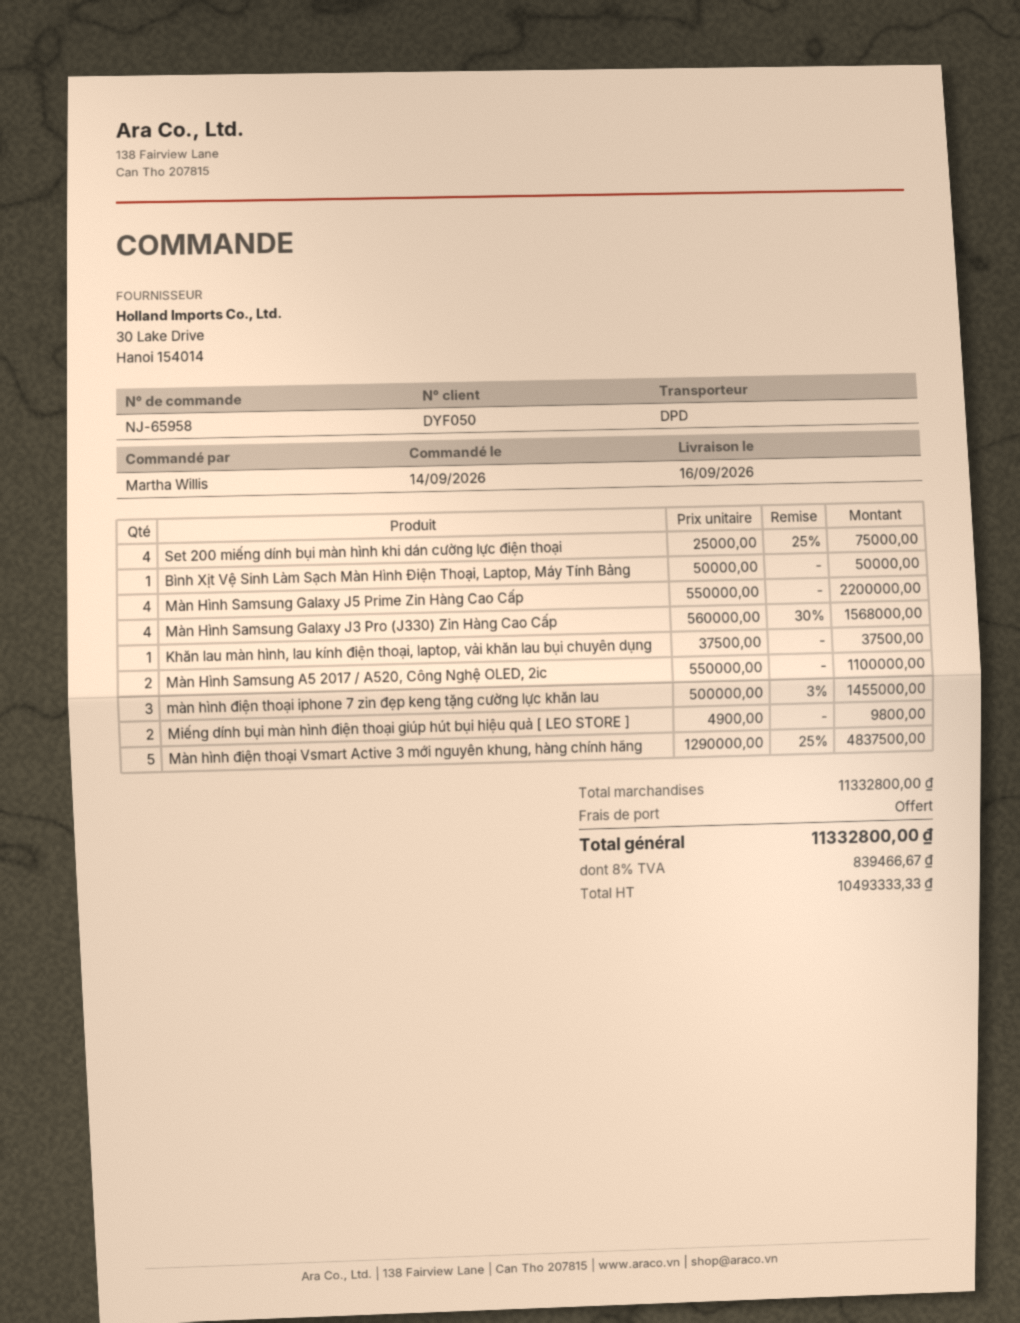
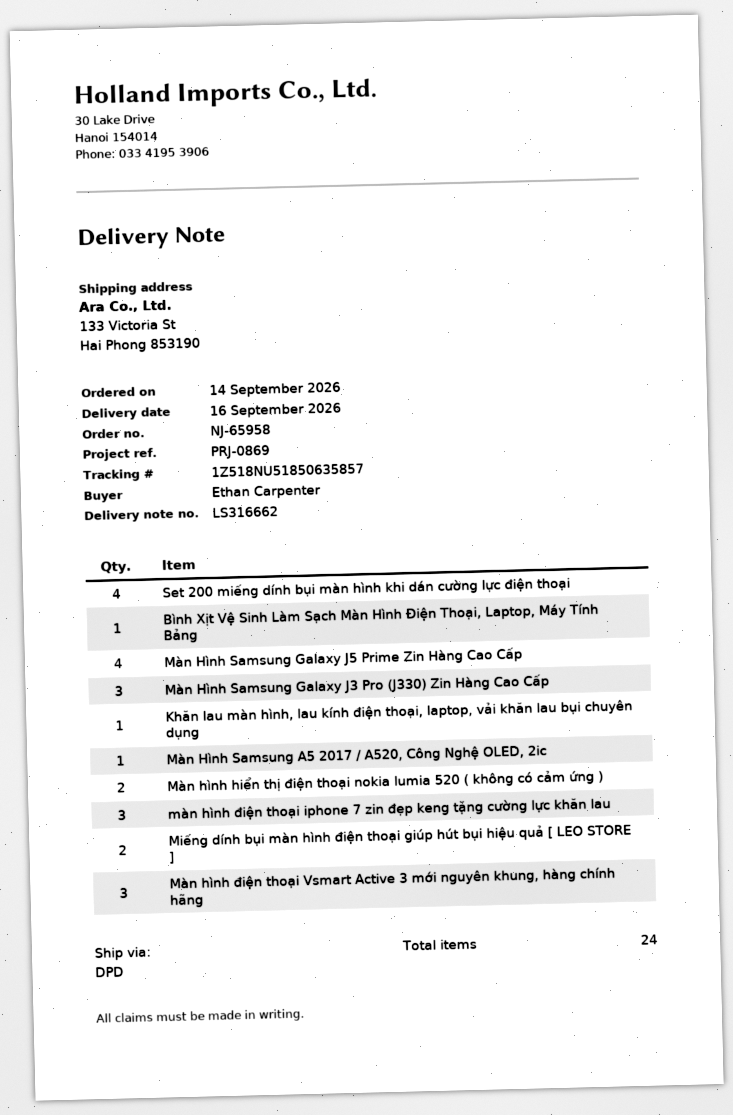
ordered by: Martha Willis -> Ethan Carpenter
Màn Hình Samsung Galaxy J3 Pro (J330) Zin Hàng Cao Cấp: 4 -> 3
Màn Hình Samsung A5 2017 / A520, Công Nghệ OLED, 2ic: 2 -> 1
Màn hình điện thoại Vsmart Active 3 mới nguyên khung, hàng chính hãng: 5 -> 3
Màn hình hiển thị điện thoại nokia lumia 520 ( không có cảm ứng ): none -> 2

